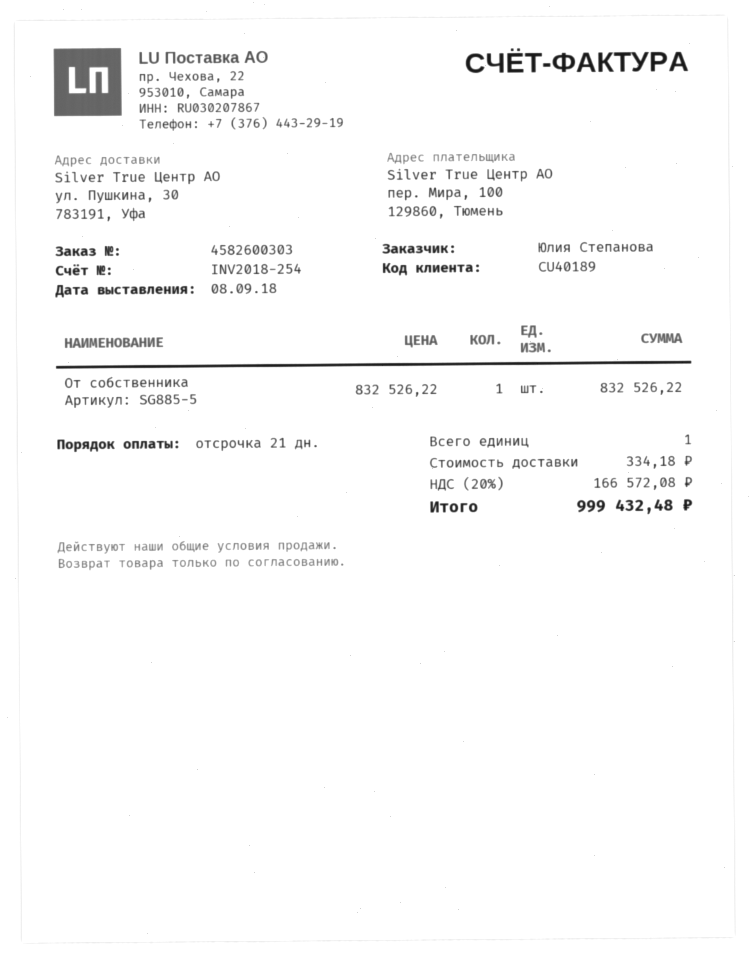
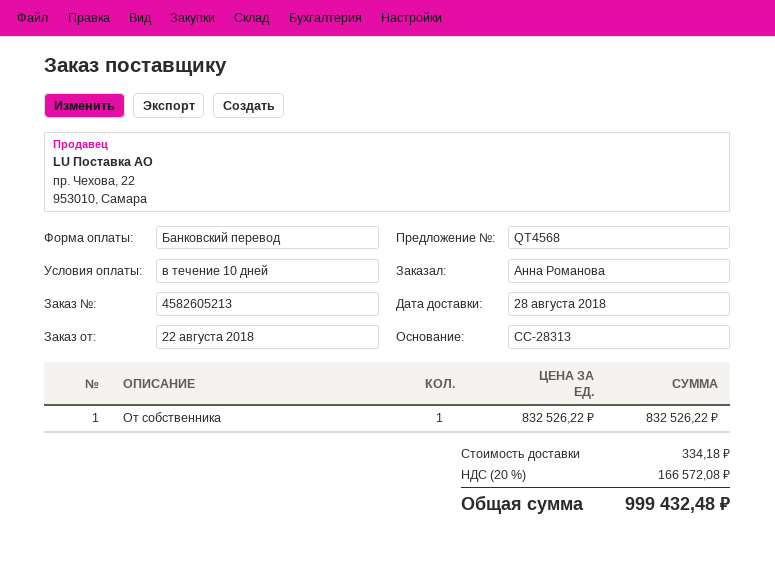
order number: 4582600303 -> 4582605213
payment terms: 21 days -> 10 days
ordered by: Юлия Степанова -> Анна Романова

